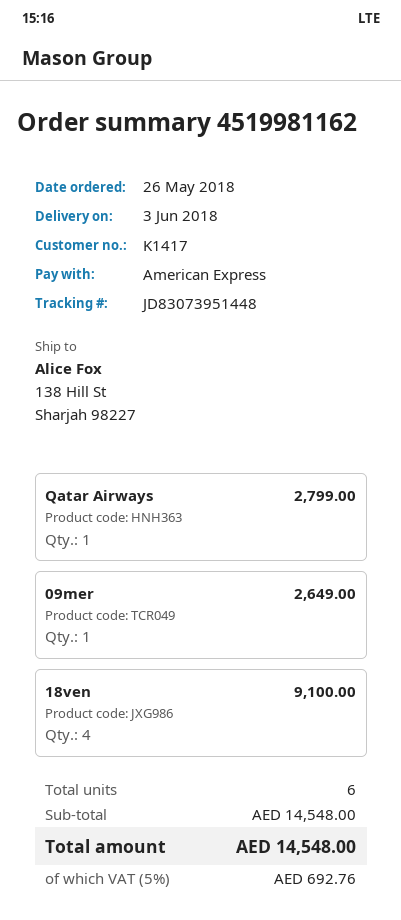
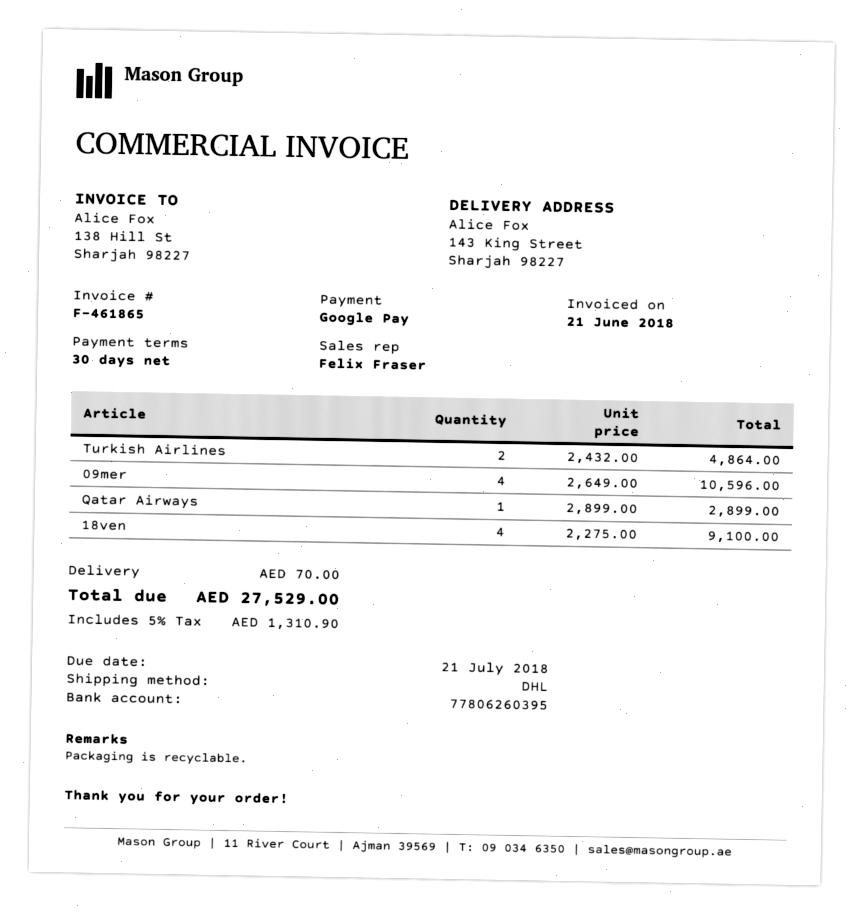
payment method: American Express -> Google Pay
ship to: 138 Hill St, Sharjah 98227 -> 143 King Street, Sharjah 98227
Qatar Airways: 1 for 2799.00 -> 1 for 2899.00
09mer: 1 for 2649.00 -> 4 for 10596.00
Turkish Airlines: none -> 2 for 4864.00
shipping: none -> 70.00
tax: 5% = 692.76 -> 5% = 1310.90
total: 14548.00 -> 27529.00

